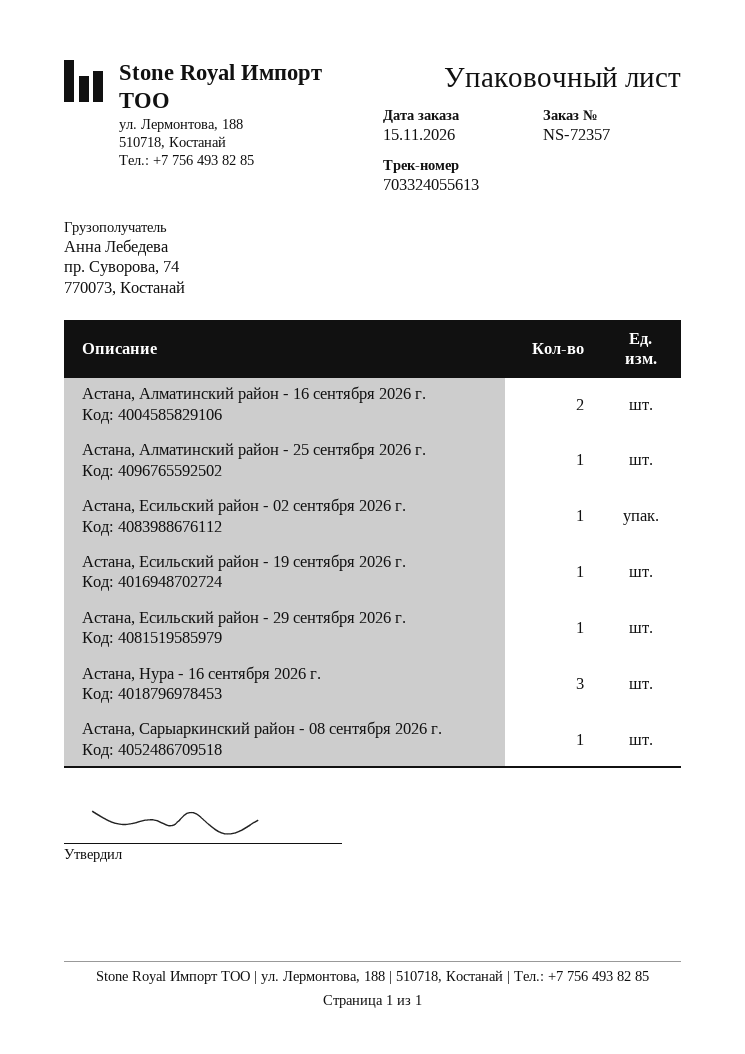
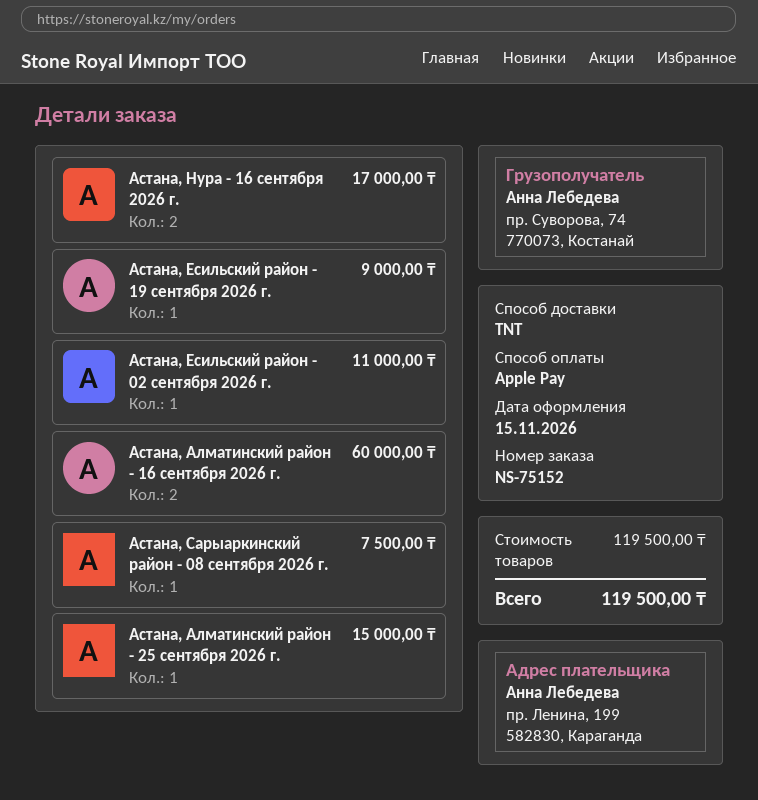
order number: NS-72357 -> NS-75152
Астана, Есильский район - 29 сентября 2026 г.: 1 -> none
Астана, Нура - 16 сентября 2026 г.: 3 -> 2

